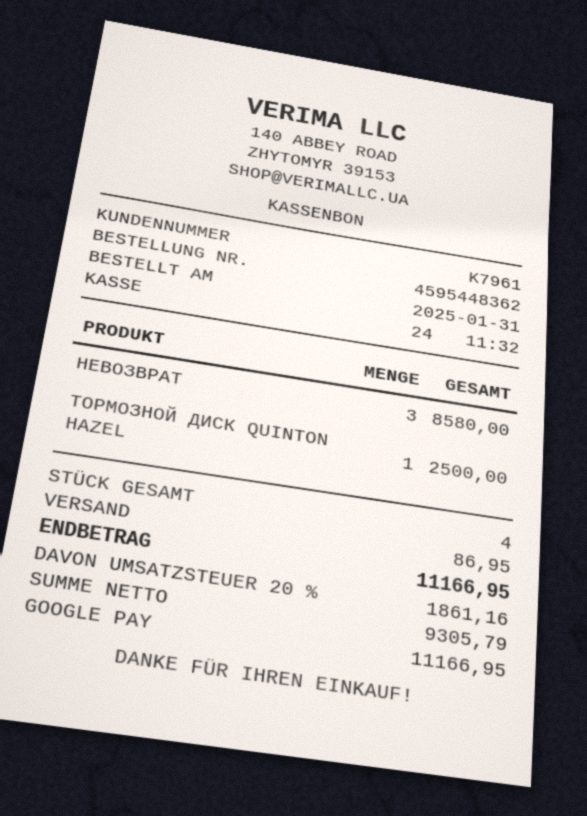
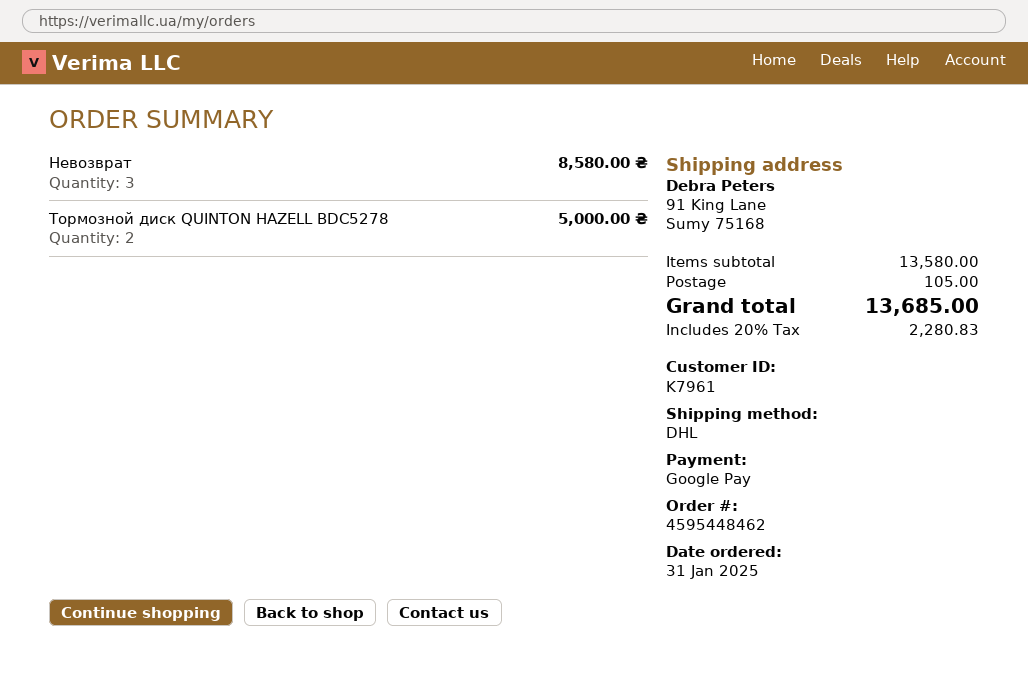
order number: 4595448362 -> 4595448462
ТОРМОЗНОЙ ДИСК QUINTON HAZEL: 1 for 2500.00 -> 2 for 5000.00
shipping: 86.95 -> 105.00
tax: 20% = 1861.16 -> 20% = 2280.83
total: 11166.95 -> 13685.00

